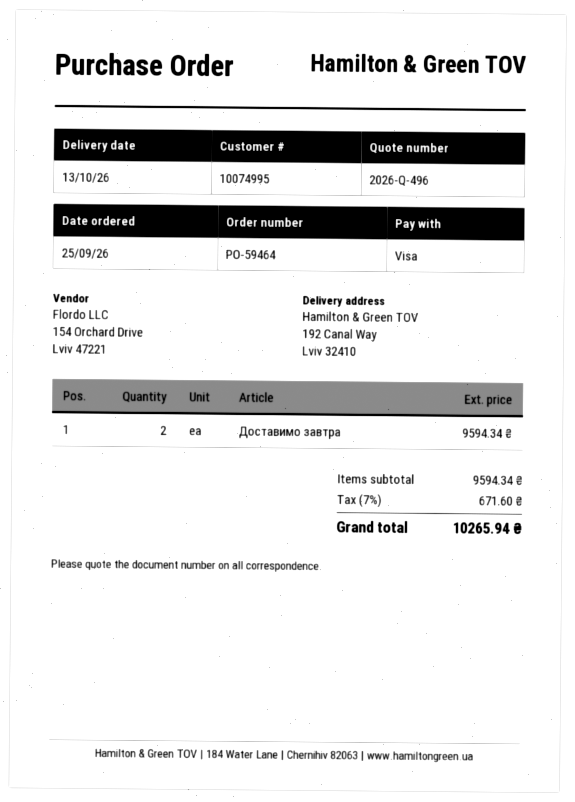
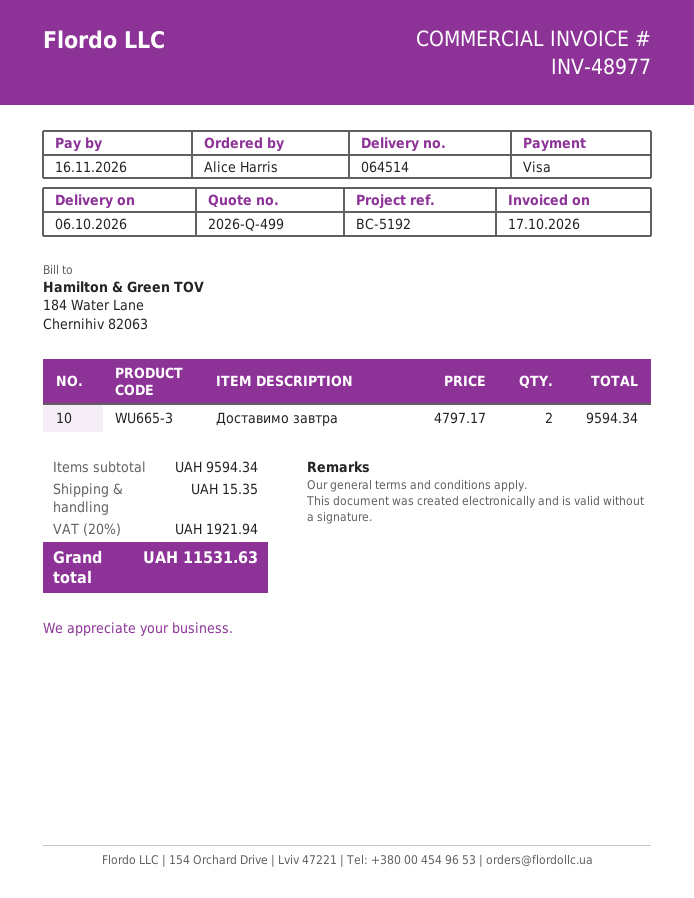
quote number: 2026-Q-496 -> 2026-Q-499
delivery date: 2026-10-13 -> 2026-10-06
shipping: none -> 15.35
tax: 7% = 671.60 -> 20% = 1921.94
total: 10265.94 -> 11531.63

